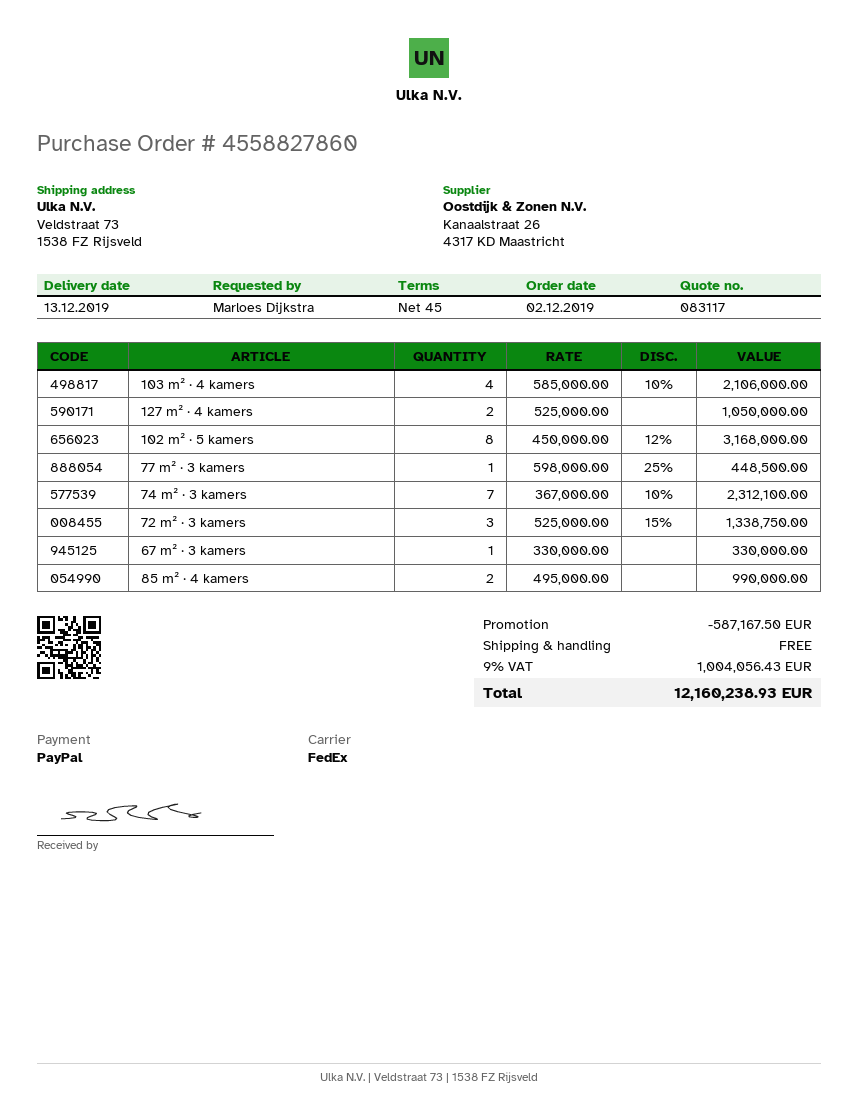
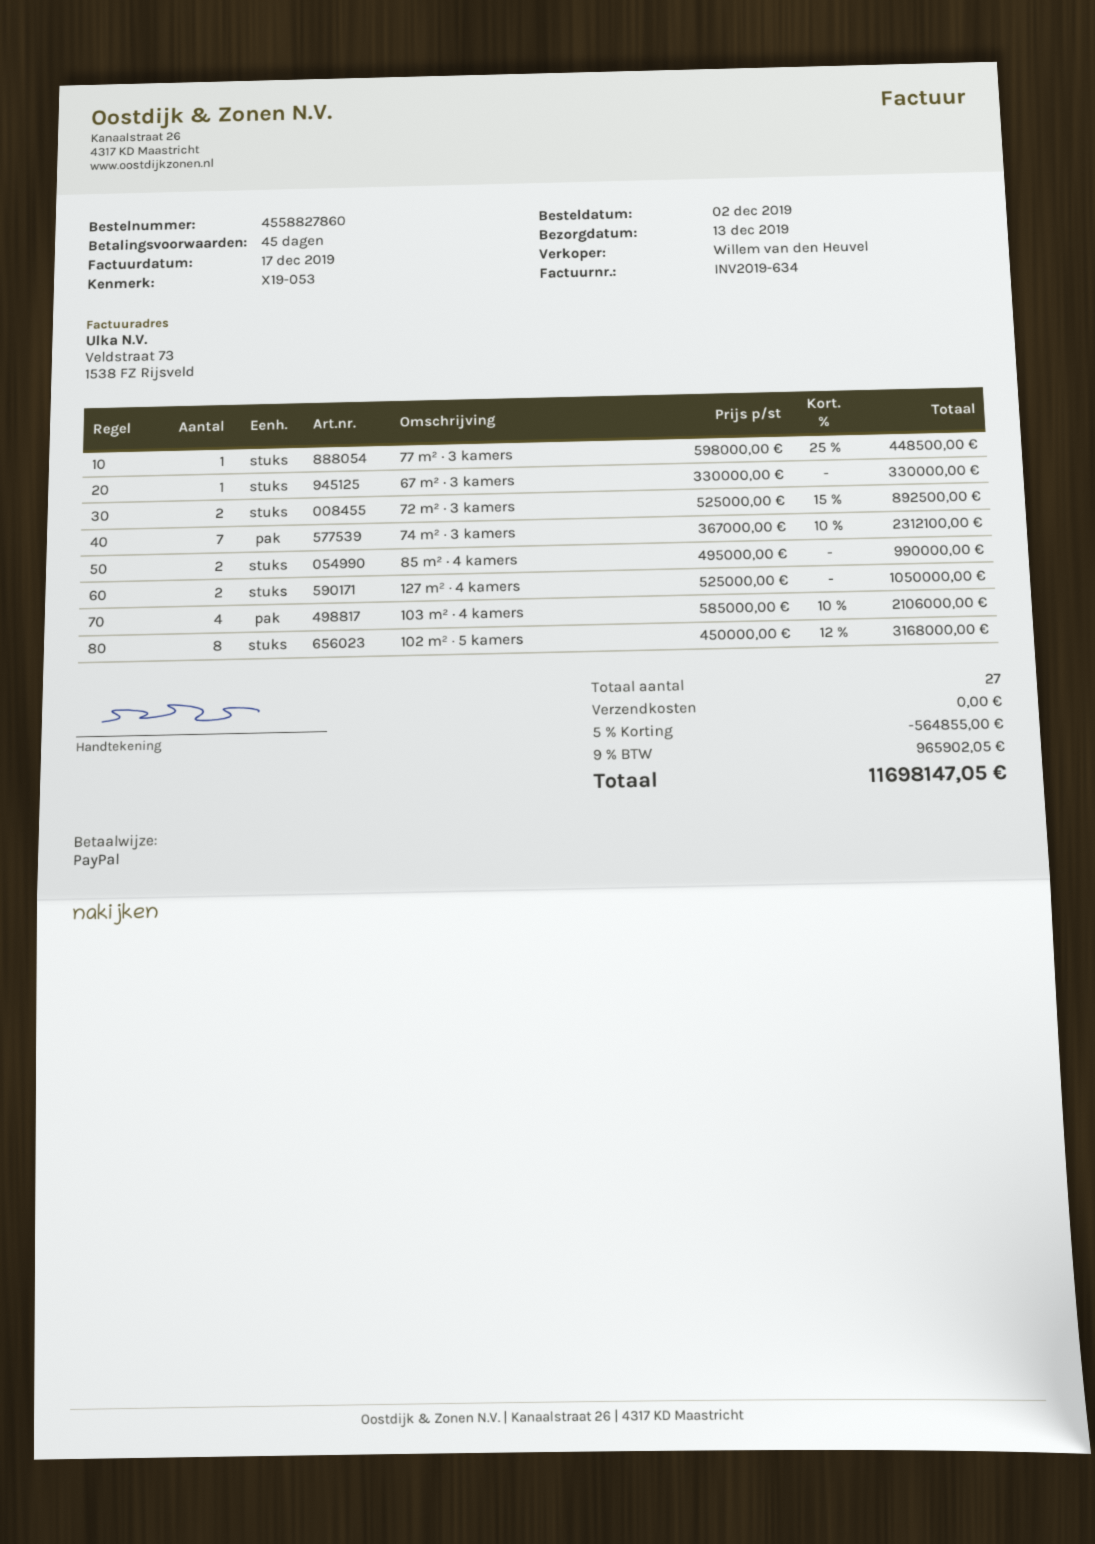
72 m² · 3 kamers: 3 x 525000.00 - 15% = 1338750.00 -> 2 x 525000.00 - 15% = 892500.00
discount: 587167.50 -> 564855.00
tax: 9% = 1004056.43 -> 9% = 965902.05
total: 12160238.93 -> 11698147.05

